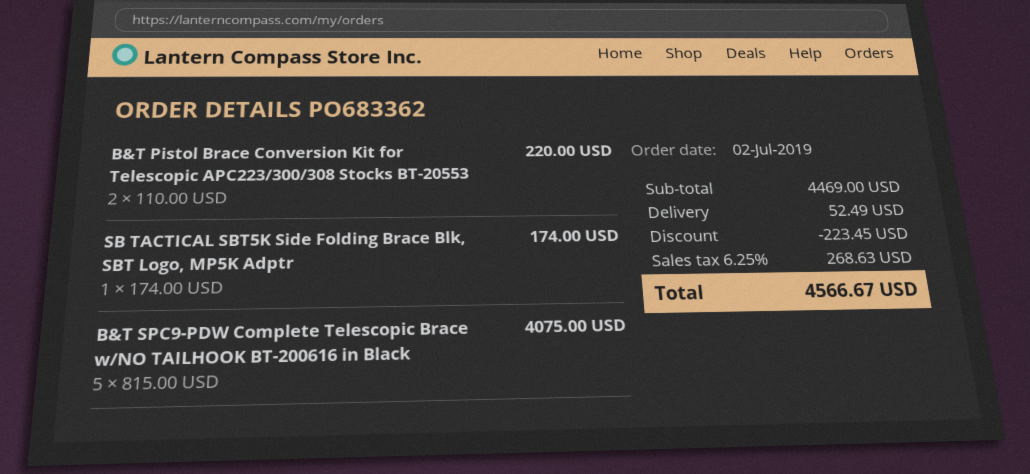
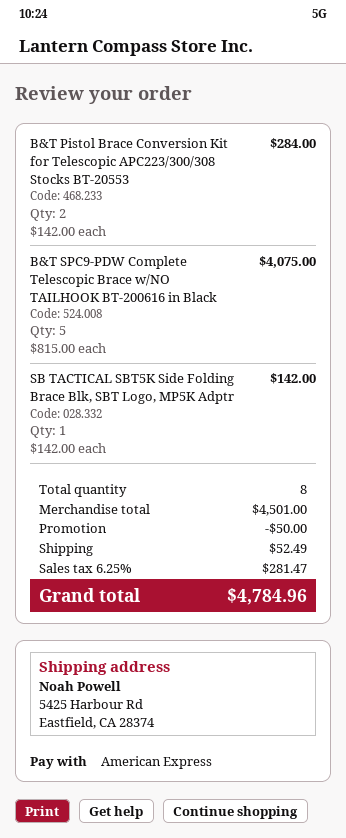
B&T Pistol Brace Conversion Kit for Telescopic APC223/300/308 Stocks BT-20553: 2 x 110.00 = 220.00 -> 2 x 142.00 = 284.00
SB TACTICAL SBT5K Side Folding Brace Blk, SBT Logo, MP5K Adptr: 1 x 174.00 = 174.00 -> 1 x 142.00 = 142.00
subtotal: 4469.00 -> 4501.00
discount: 223.45 -> 50.00
tax: 6.25% = 268.63 -> 6.25% = 281.47
total: 4566.67 -> 4784.96

